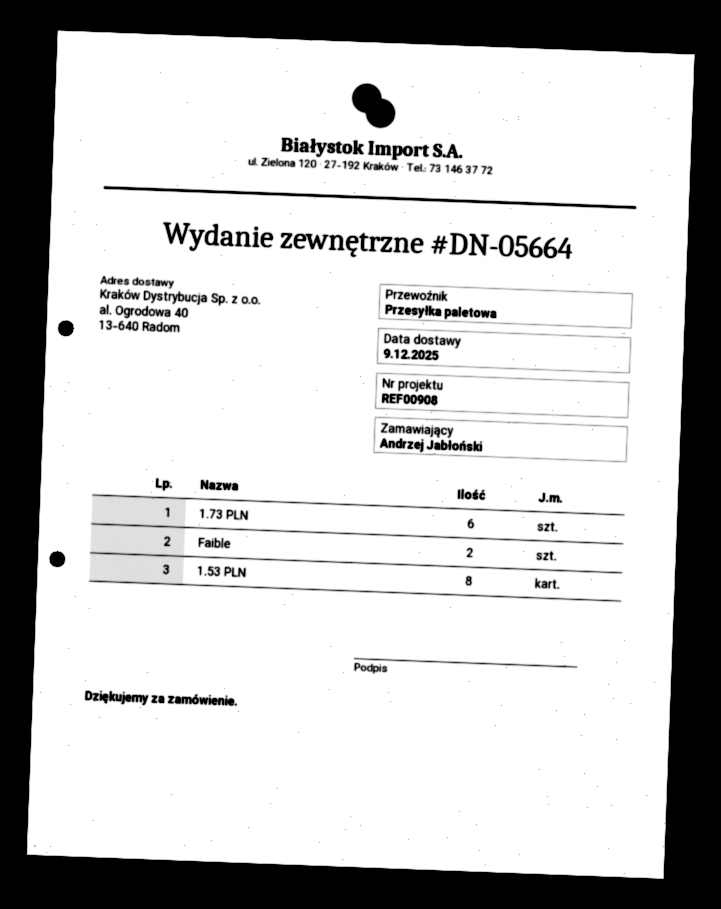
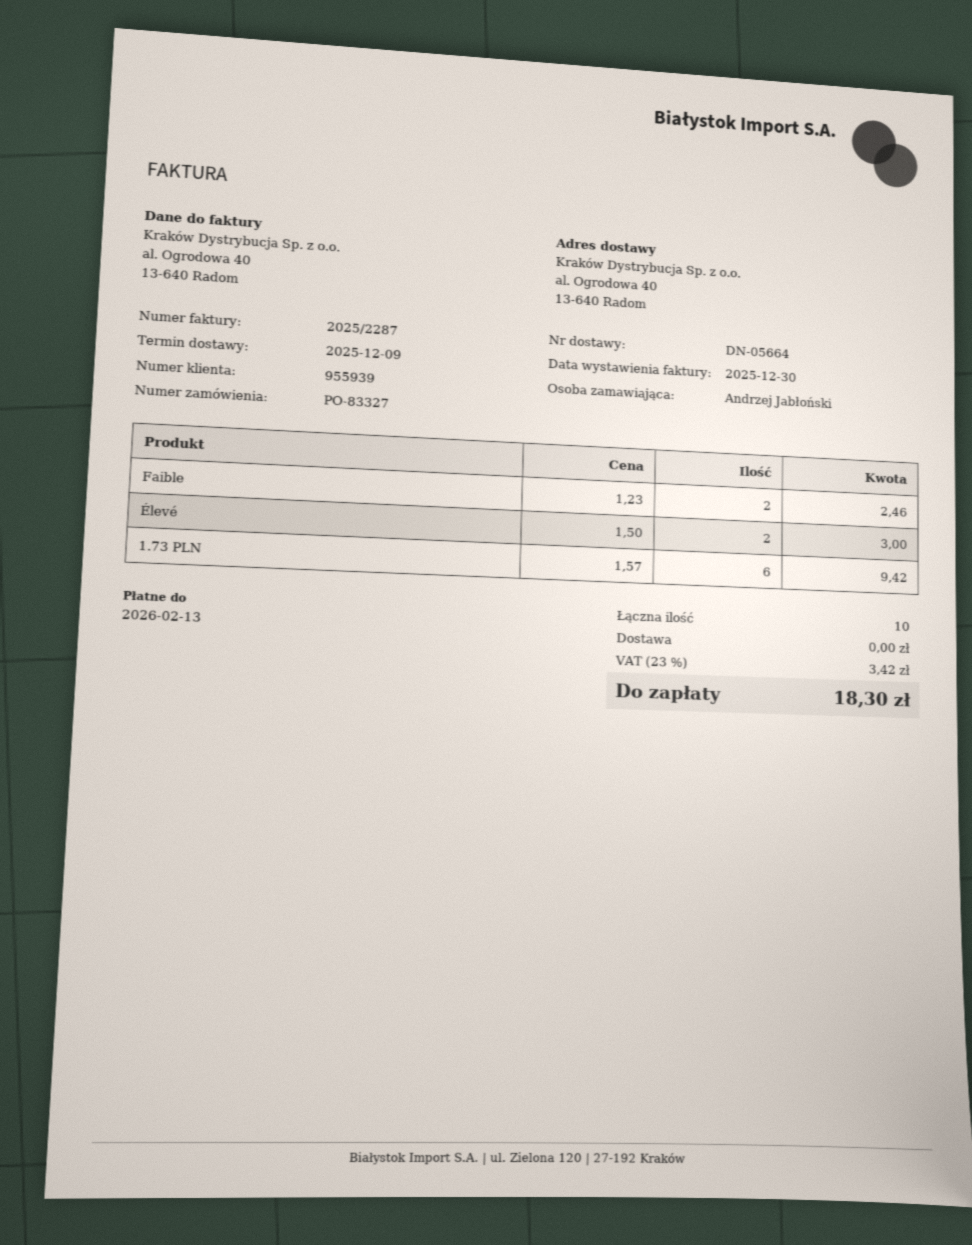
1.53 PLN: 8 -> none
Élevé: none -> 2

